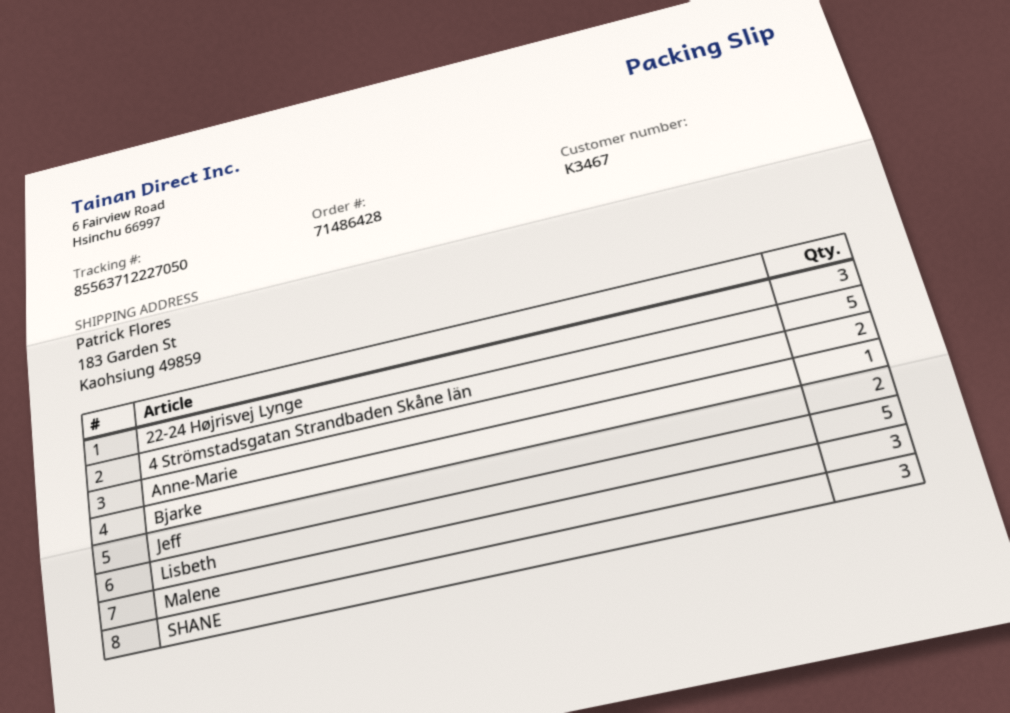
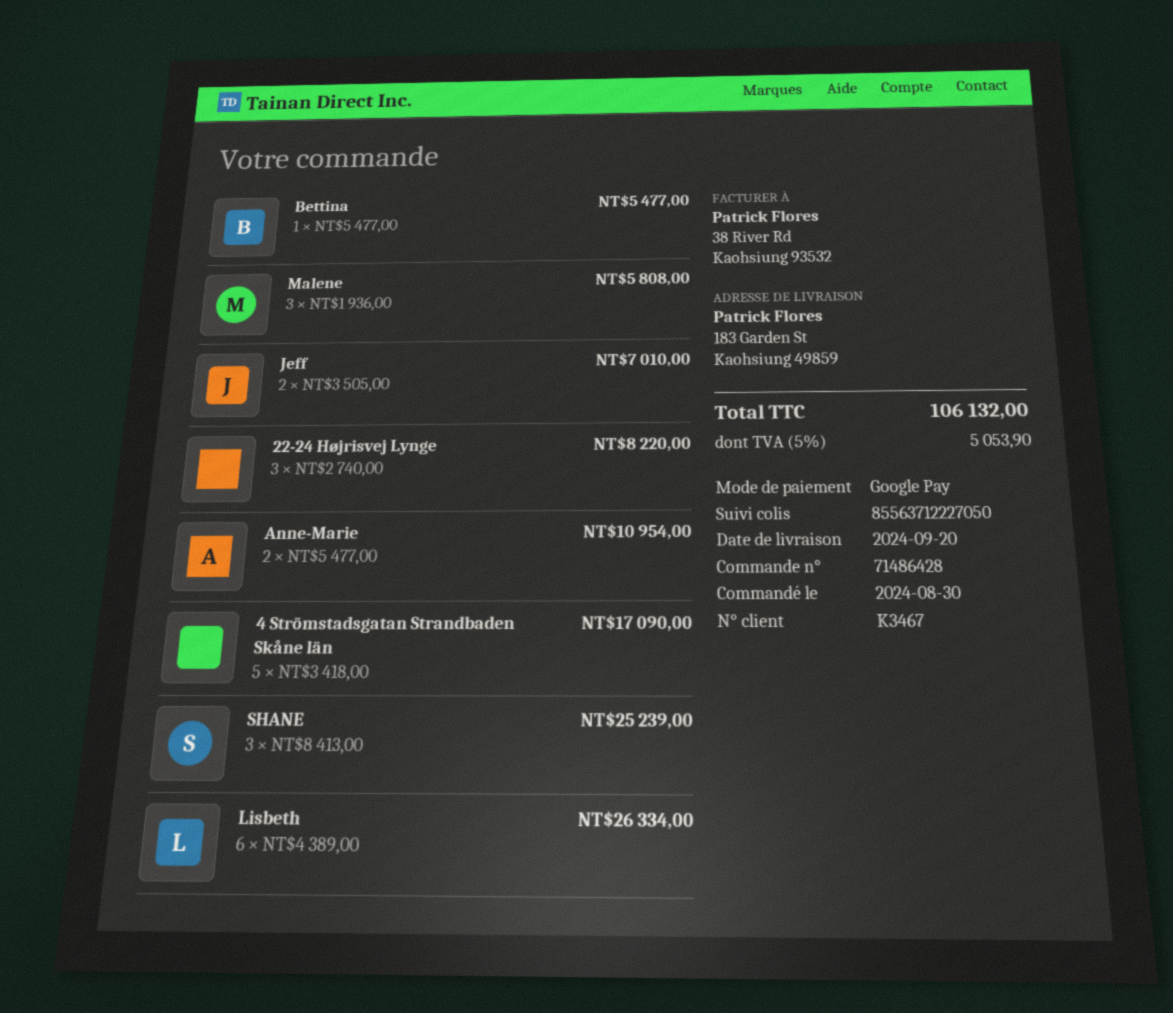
Bjarke: 1 -> none
Lisbeth: 5 -> 6
Bettina: none -> 1

